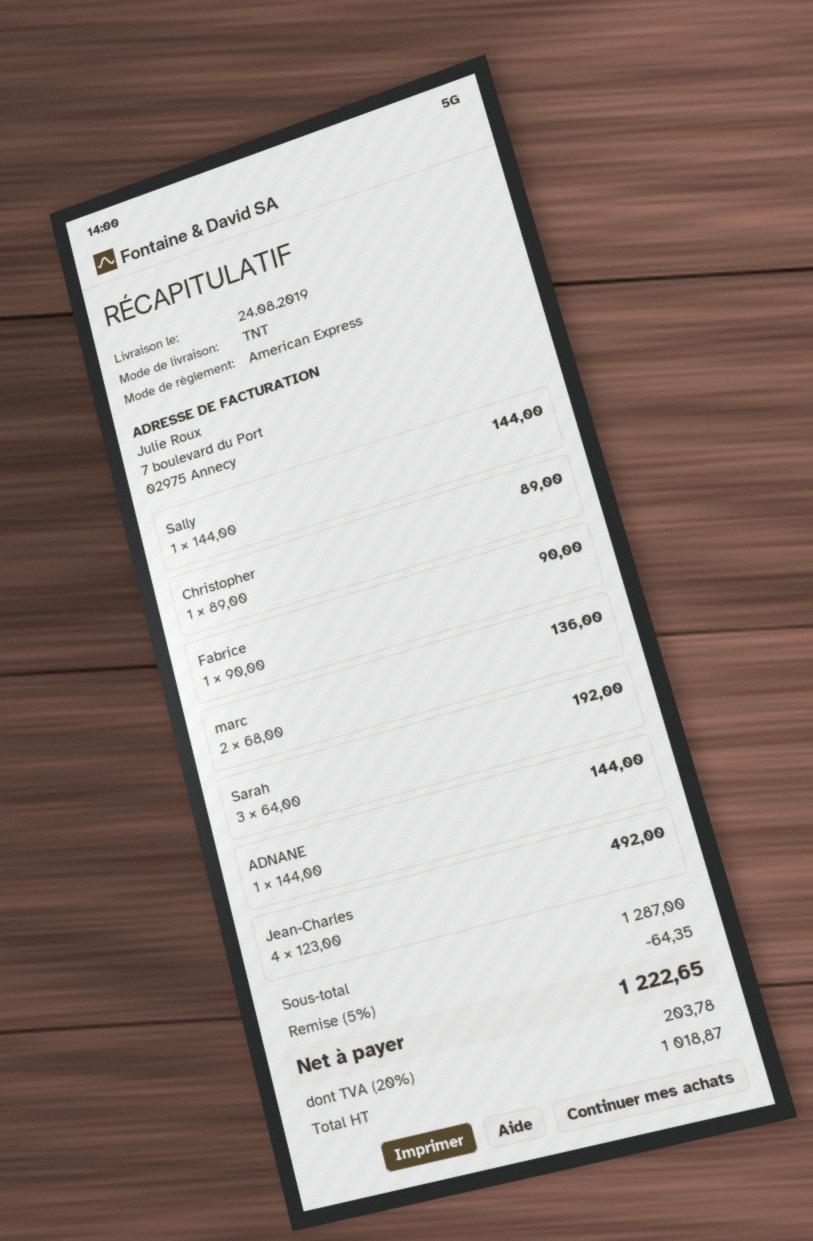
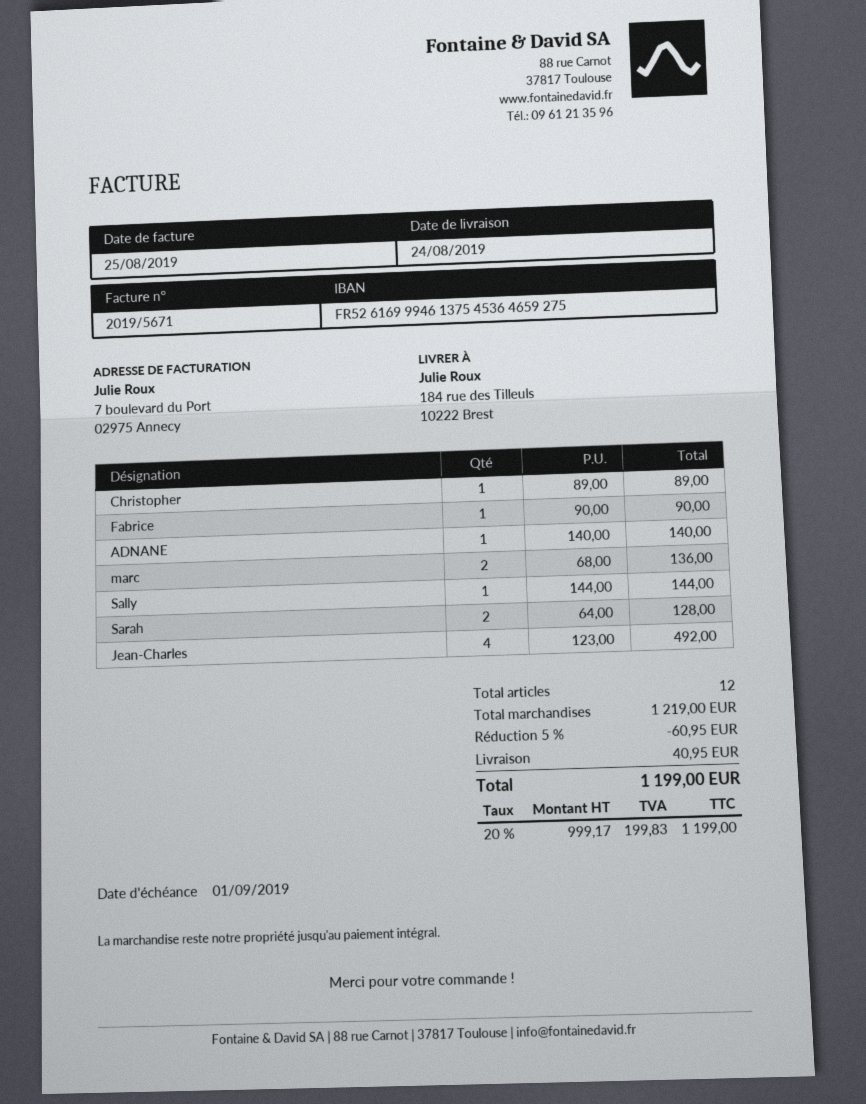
Sarah: 3 x 64.00 = 192.00 -> 2 x 64.00 = 128.00
ADNANE: 1 x 144.00 = 144.00 -> 1 x 140.00 = 140.00
subtotal: 1287.00 -> 1219.00
discount: 5% = 64.35 -> 5% = 60.95
shipping: none -> 40.95
net: 1018.87 -> 999.17
tax: 20% = 203.78 -> 20% = 199.83
total: 1222.65 -> 1199.00

